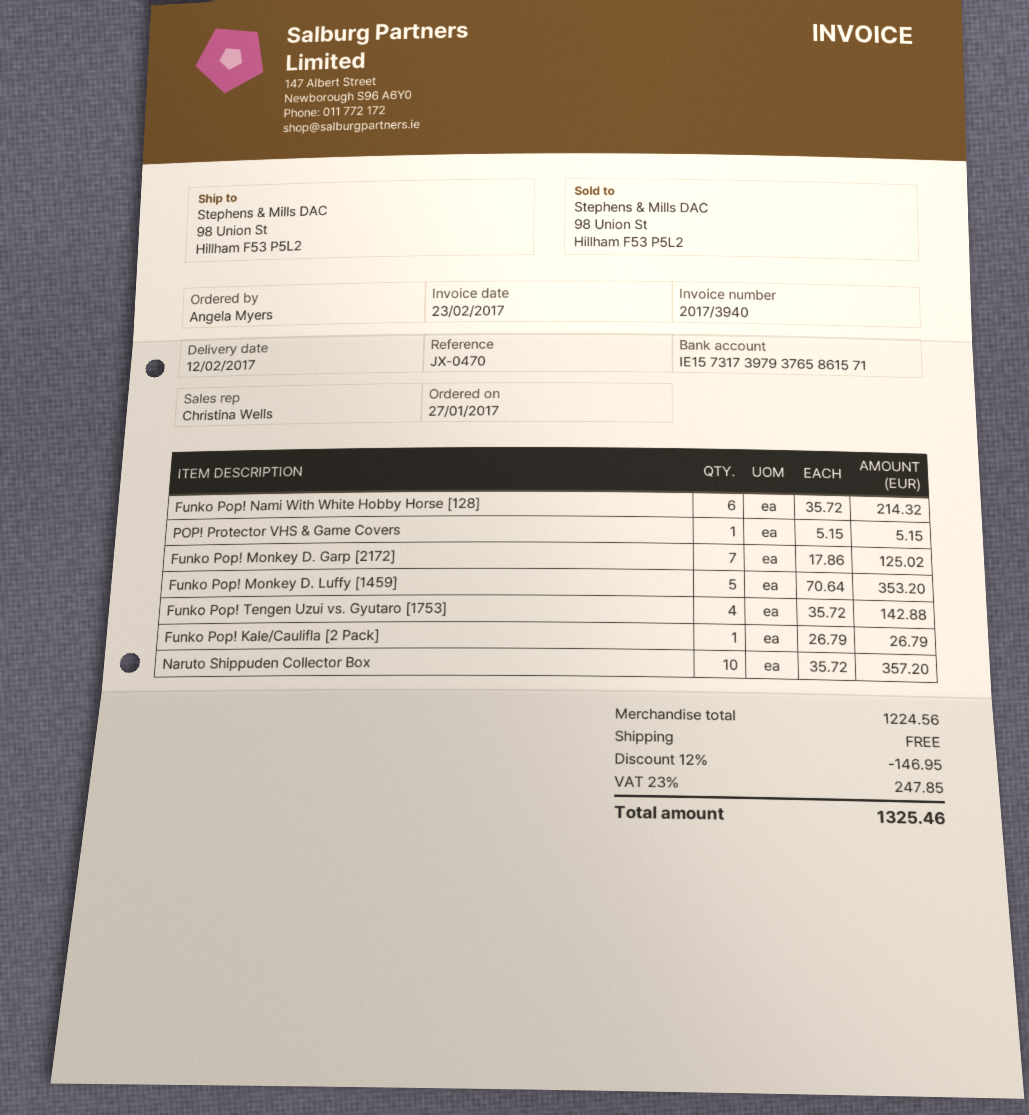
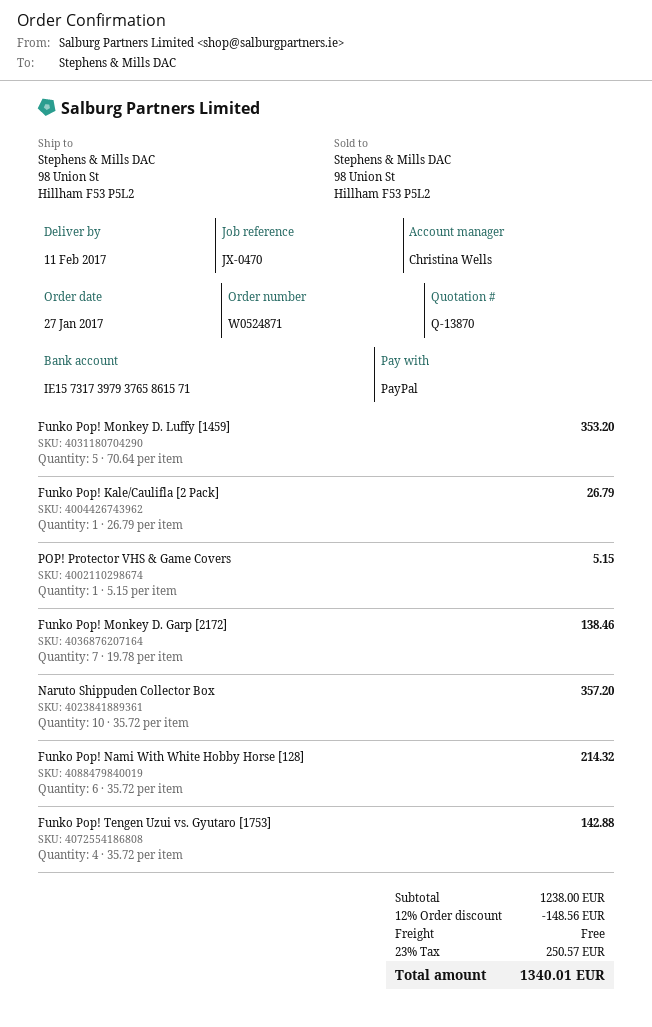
delivery date: 2017-02-12 -> 2017-02-11
Funko Pop! Monkey D. Garp [2172]: 7 x 17.86 = 125.02 -> 7 x 19.78 = 138.46
subtotal: 1224.56 -> 1238.00
discount: 12% = 146.95 -> 12% = 148.56
tax: 23% = 247.85 -> 23% = 250.57
total: 1325.46 -> 1340.01

